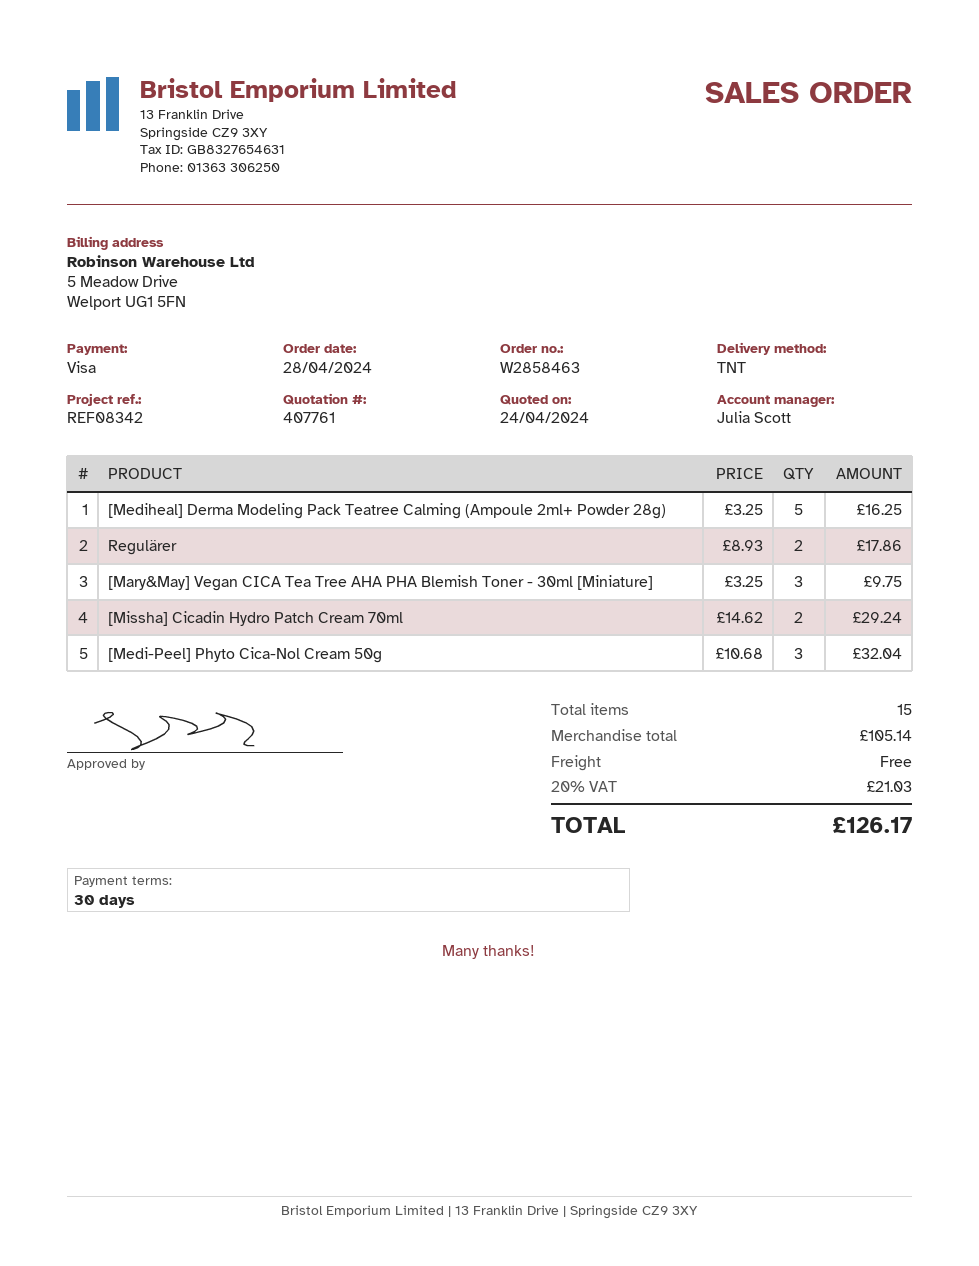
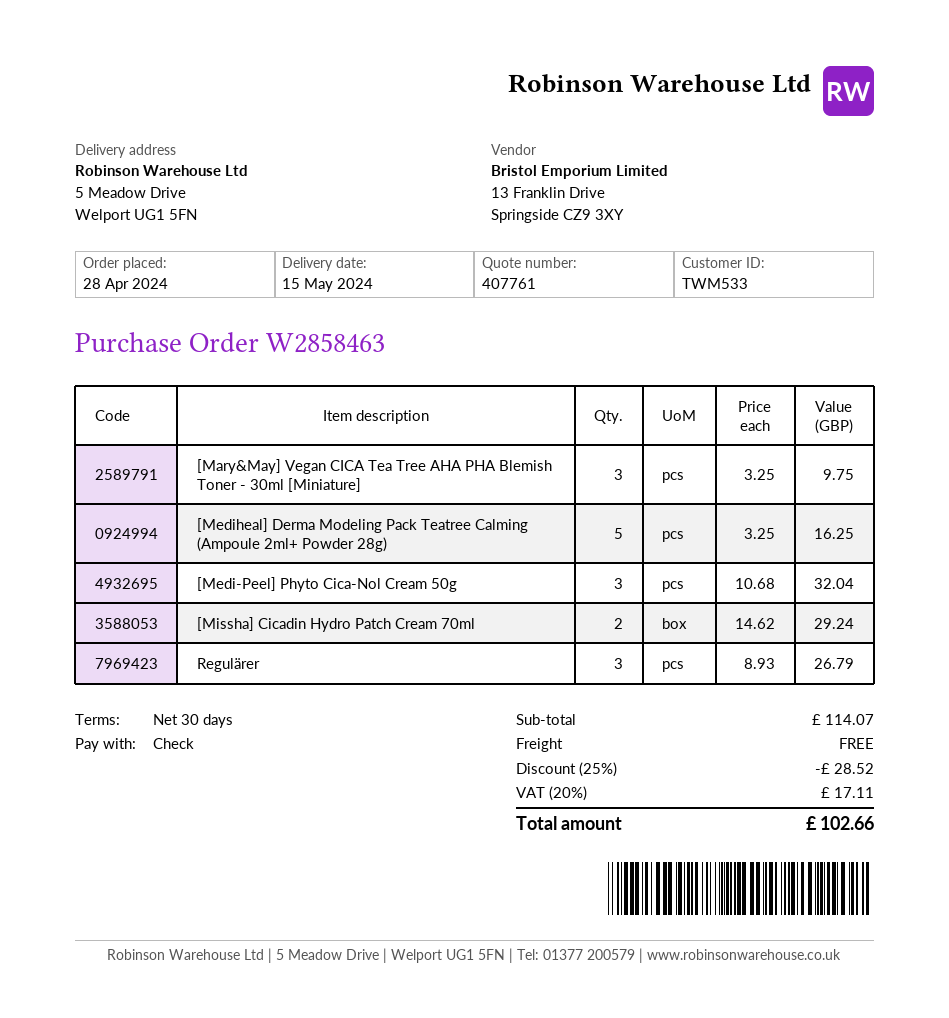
payment method: Visa -> cheque
Regulärer: 2 x 8.93 = 17.86 -> 3 x 8.93 = 26.79
subtotal: 105.14 -> 114.07
discount: none -> 25% = 28.52
tax: 20% = 21.03 -> 20% = 17.11
total: 126.17 -> 102.66

